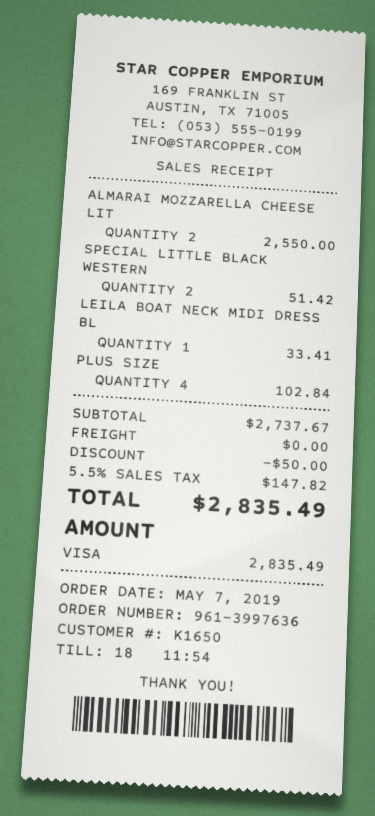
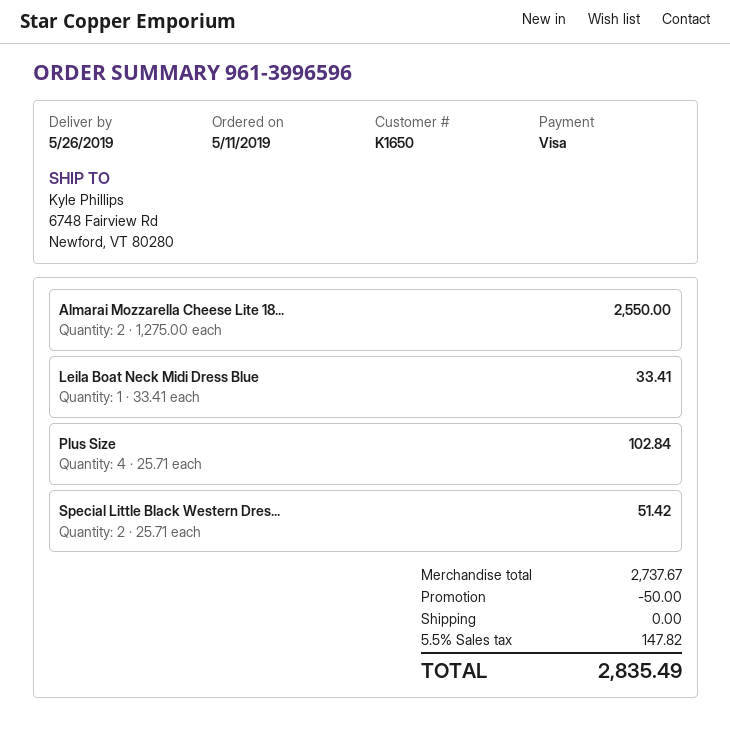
order number: 961-3997636 -> 961-3996596
order date: 2019-05-07 -> 2019-05-11

